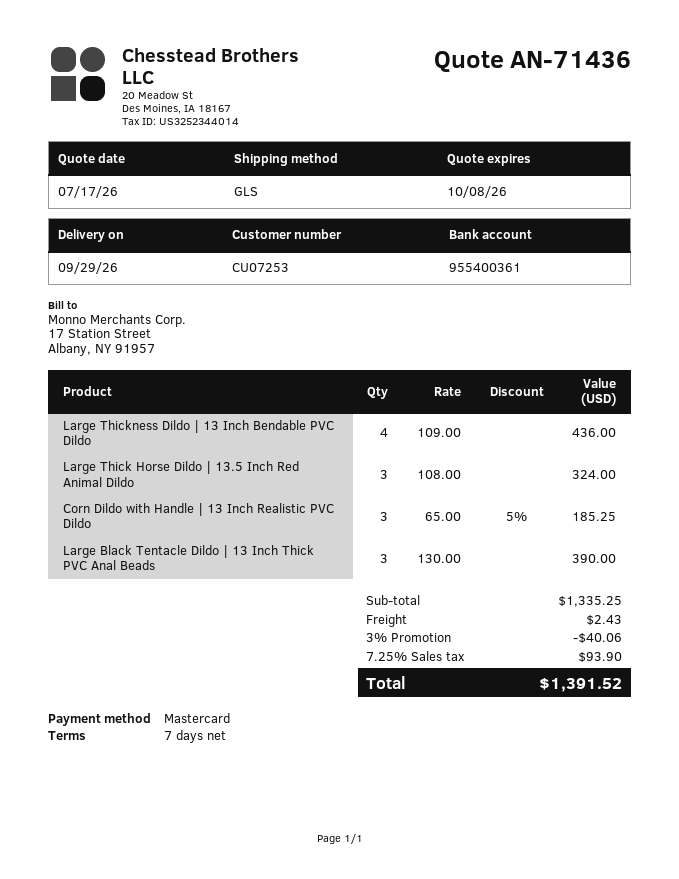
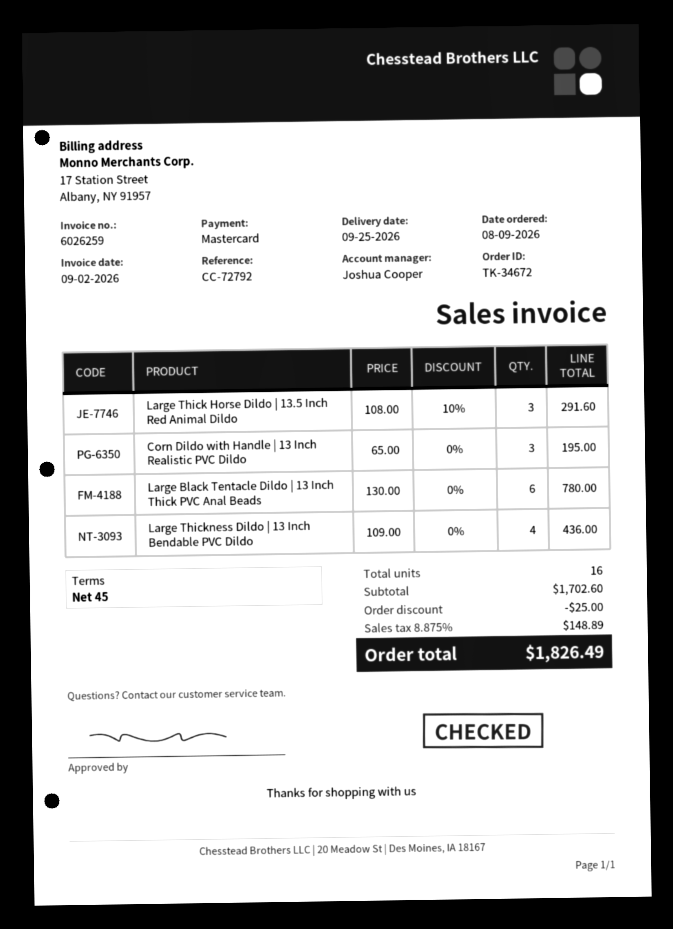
delivery date: 2026-09-29 -> 2026-09-25
payment terms: 7 days -> 45 days
Large Thick Horse Dildo | 13.5 Inch Red Animal Dildo: 3 x 108.00 = 324.00 -> 3 x 108.00 - 10% = 291.60
Corn Dildo with Handle | 13 Inch Realistic PVC Dildo: 3 x 65.00 - 5% = 185.25 -> 3 x 65.00 = 195.00
Large Black Tentacle Dildo | 13 Inch Thick PVC Anal Beads: 3 x 130.00 = 390.00 -> 6 x 130.00 = 780.00
subtotal: 1335.25 -> 1702.60
discount: 40.06 -> 25.00
shipping: 2.43 -> none
tax: 7.25% = 93.90 -> 8.875% = 148.89
total: 1391.52 -> 1826.49

